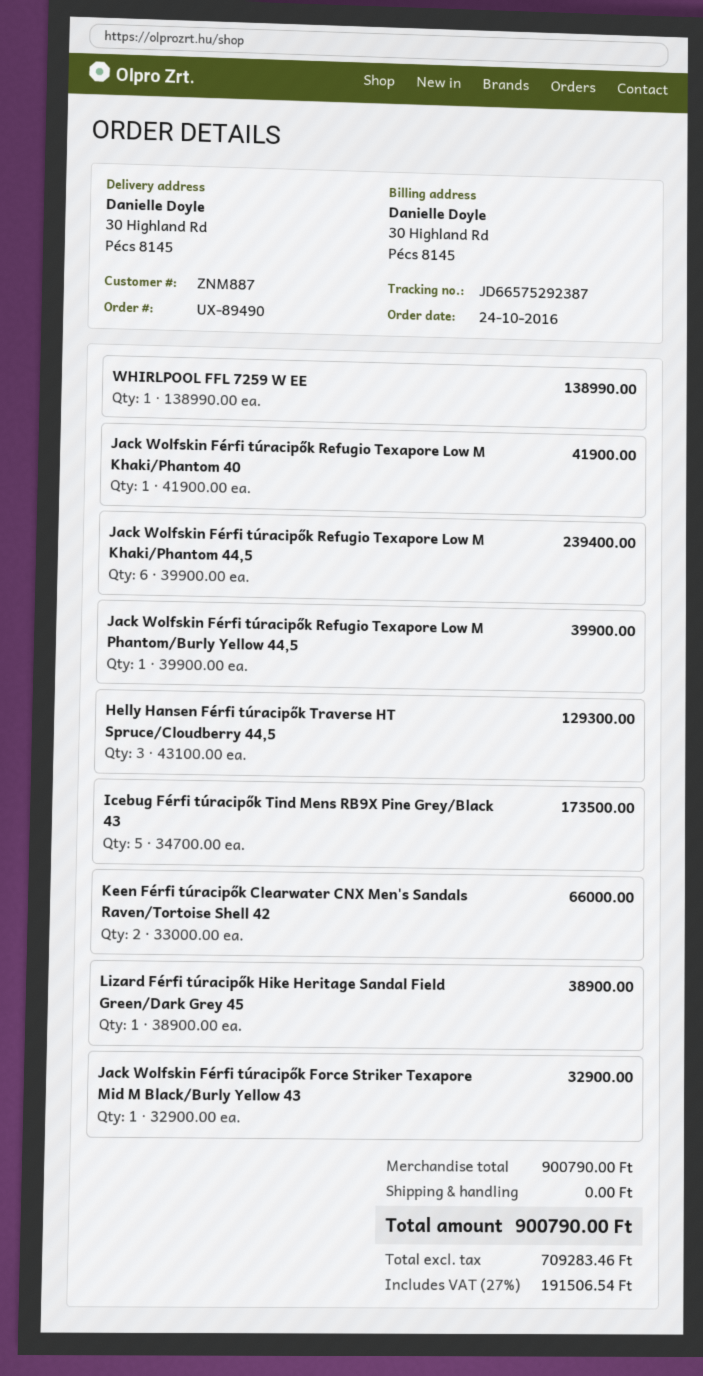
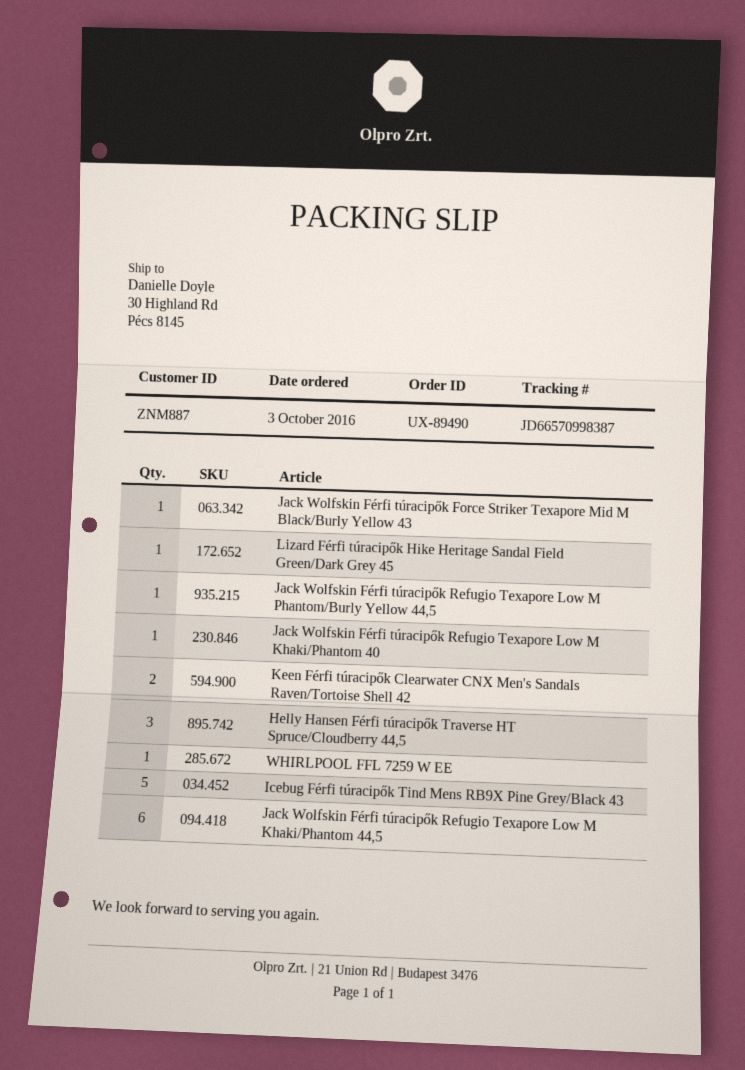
order date: 2016-10-24 -> 2016-10-03
tracking number: JD66575292387 -> JD66570998387

